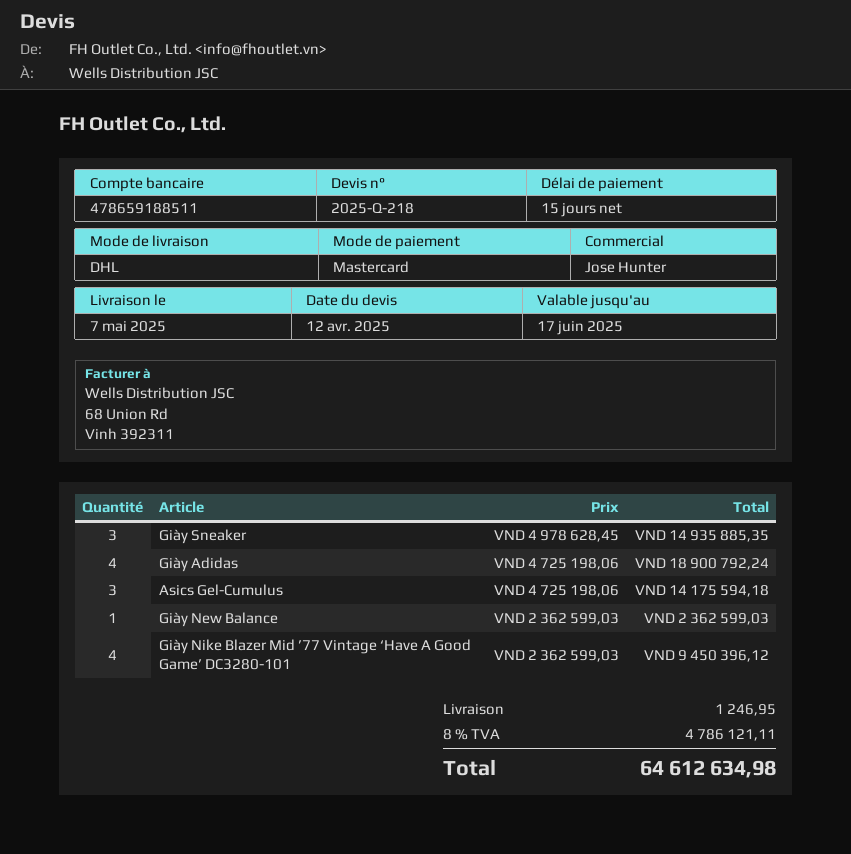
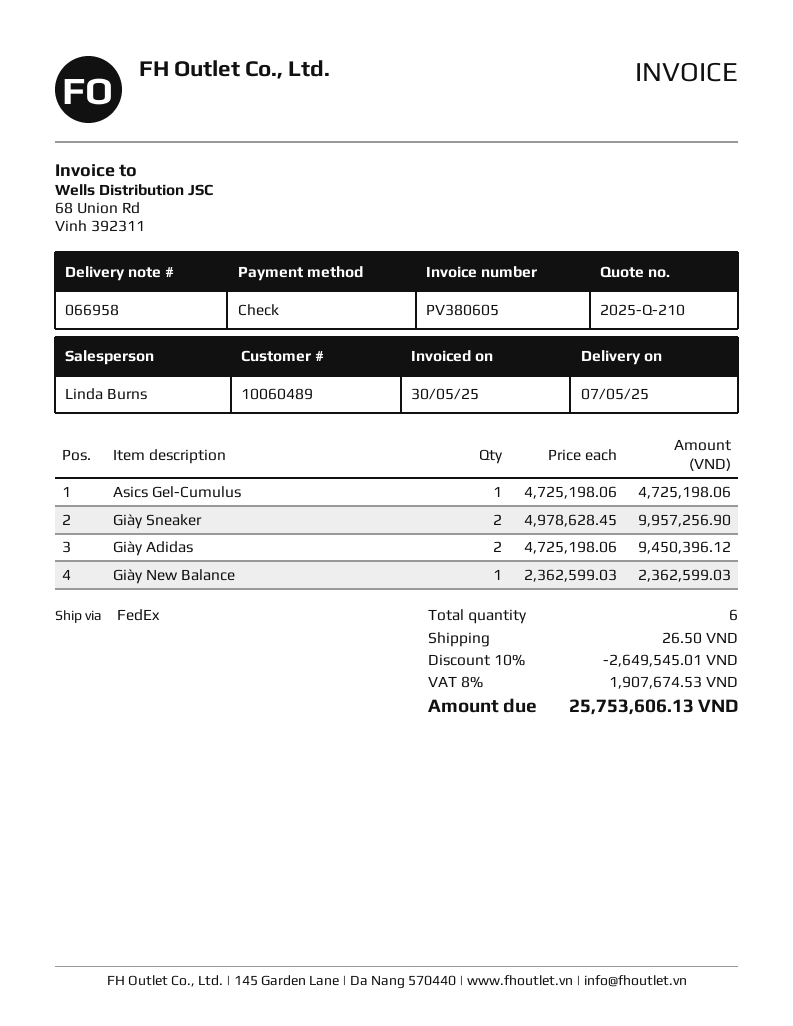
quote number: 2025-Q-218 -> 2025-Q-210
sales rep: Jose Hunter -> Linda Burns
payment method: Mastercard -> cheque
shipping method: DHL -> FedEx
Giày Sneaker: 3 x 4978628.45 = 14935885.35 -> 2 x 4978628.45 = 9957256.90
Giày Adidas: 4 x 4725198.06 = 18900792.24 -> 2 x 4725198.06 = 9450396.12
Asics Gel-Cumulus: 3 x 4725198.06 = 14175594.18 -> 1 x 4725198.06 = 4725198.06
Giày Nike Blazer Mid ’77 Vintage ‘Have A Good Game’ DC3280-101: 4 x 2362599.03 = 9450396.12 -> none
discount: none -> 10% = 2649545.01
shipping: 1246.95 -> 26.50
tax: 8% = 4786121.11 -> 8% = 1907674.53
total: 64612634.98 -> 25753606.13

